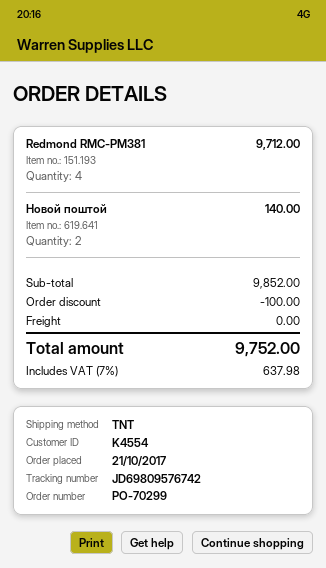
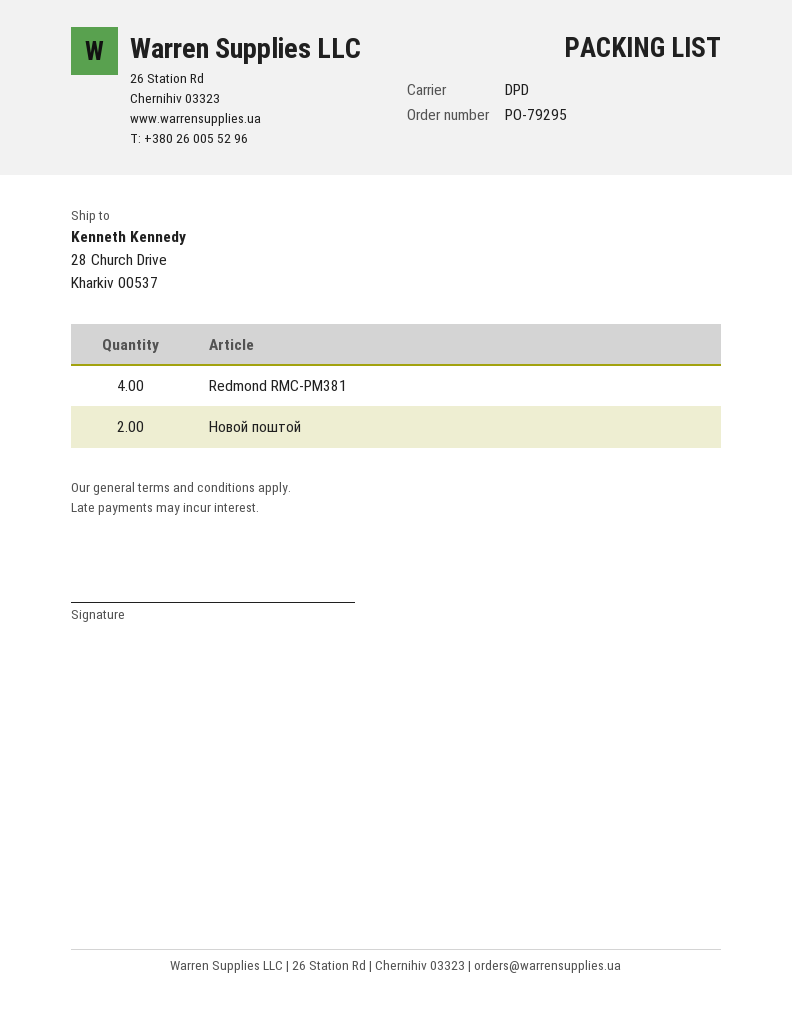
order number: PO-70299 -> PO-79295
shipping method: TNT -> DPD

